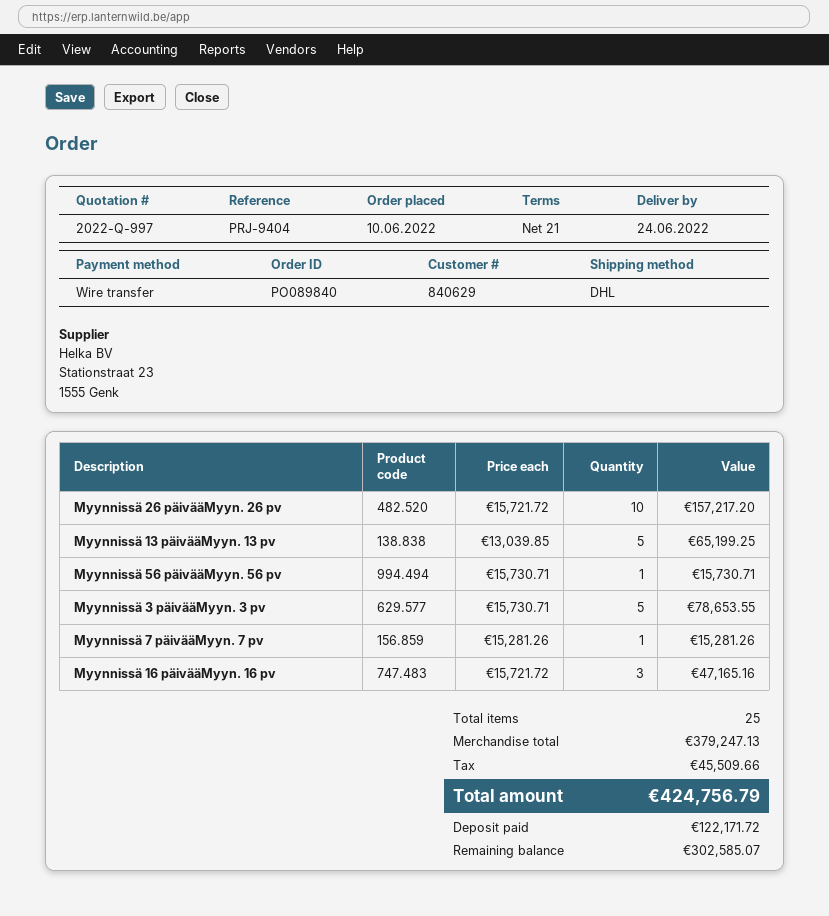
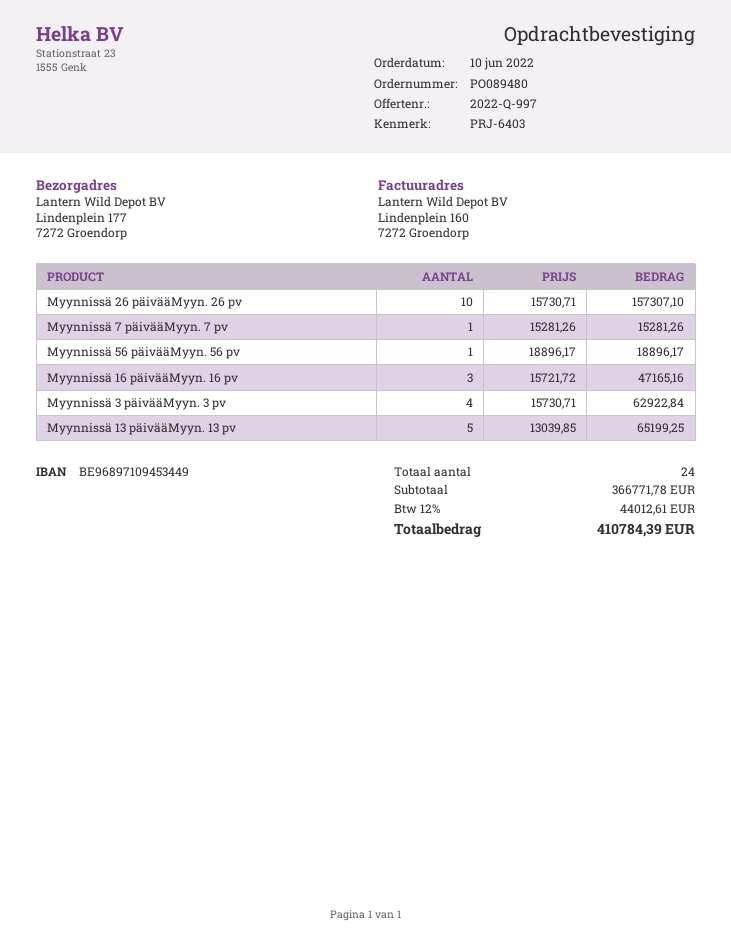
order number: PO089840 -> PO089480
reference: PRJ-9404 -> PRJ-6403
Myynnissä 26 päivääMyyn. 26 pv: 10 x 15721.72 = 157217.20 -> 10 x 15730.71 = 157307.10
Myynnissä 56 päivääMyyn. 56 pv: 1 x 15730.71 = 15730.71 -> 1 x 18896.17 = 18896.17
Myynnissä 3 päivääMyyn. 3 pv: 5 x 15730.71 = 78653.55 -> 4 x 15730.71 = 62922.84
total quantity: 25 -> 24
subtotal: 379247.13 -> 366771.78
tax: 45509.66 -> 44012.61
total: 424756.79 -> 410784.39

